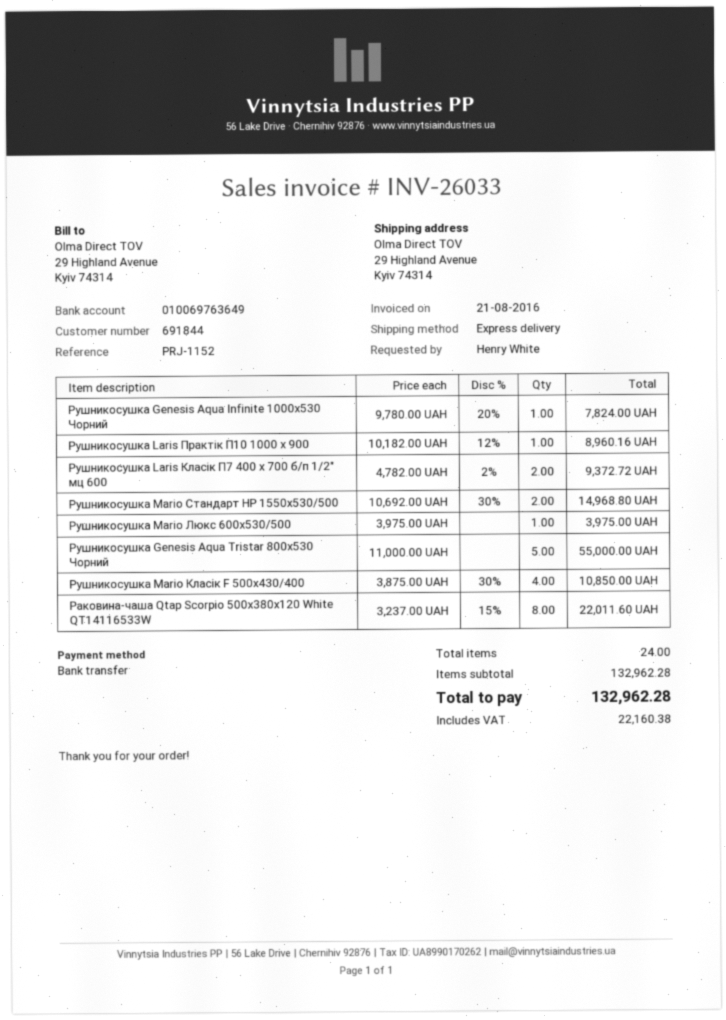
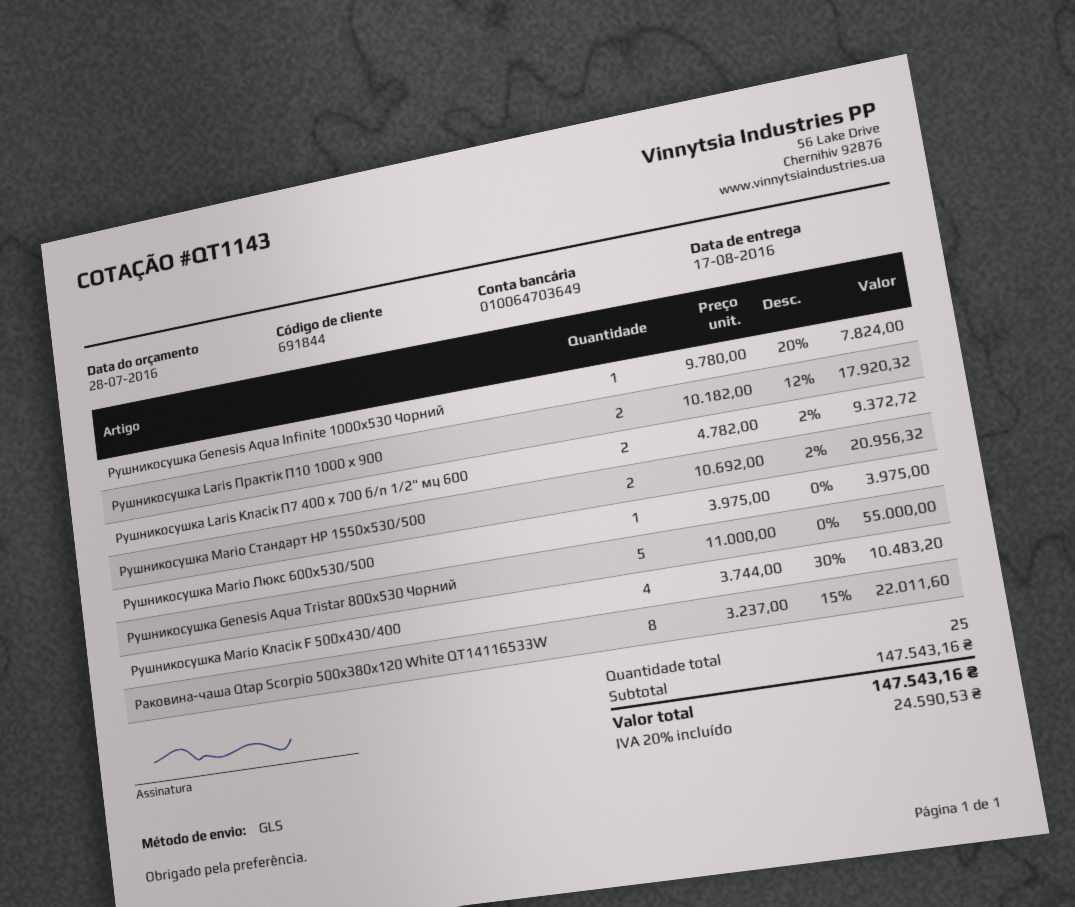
bank account: 010069763649 -> 010064703649
shipping method: express -> GLS
Рушникосушка Laris Практік П10 1000 х 900: 1 x 10182.00 - 12% = 8960.16 -> 2 x 10182.00 - 12% = 17920.32
Рушникосушка Mario Стандарт НР 1550х530/500: 2 x 10692.00 - 30% = 14968.80 -> 2 x 10692.00 - 2% = 20956.32
Рушникосушка Mario Класік F 500х430/400: 4 x 3875.00 - 30% = 10850.00 -> 4 x 3744.00 - 30% = 10483.20
total quantity: 24 -> 25
subtotal: 132962.28 -> 147543.16
tax: 22160.38 -> 24590.53
total: 132962.28 -> 147543.16

